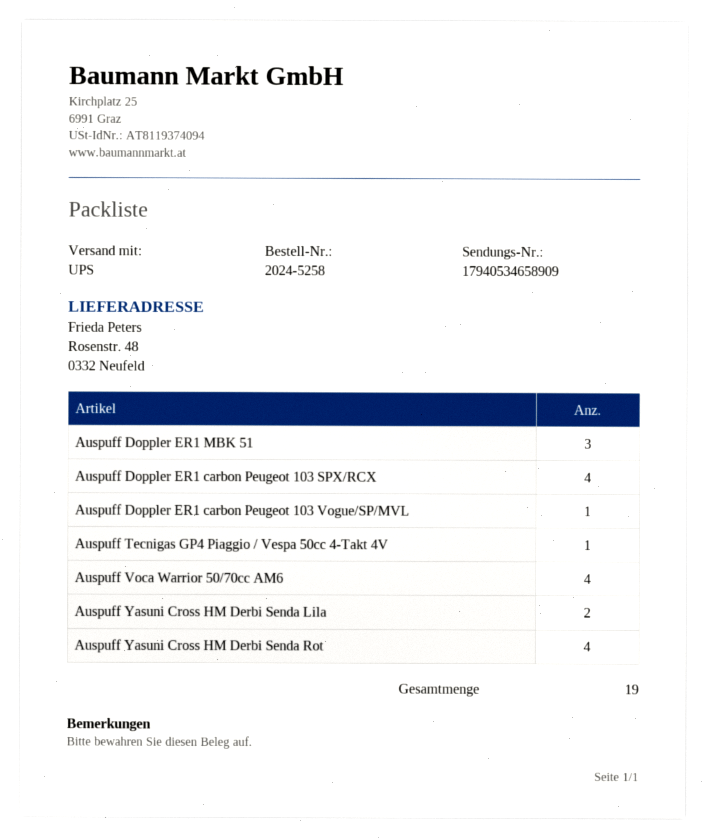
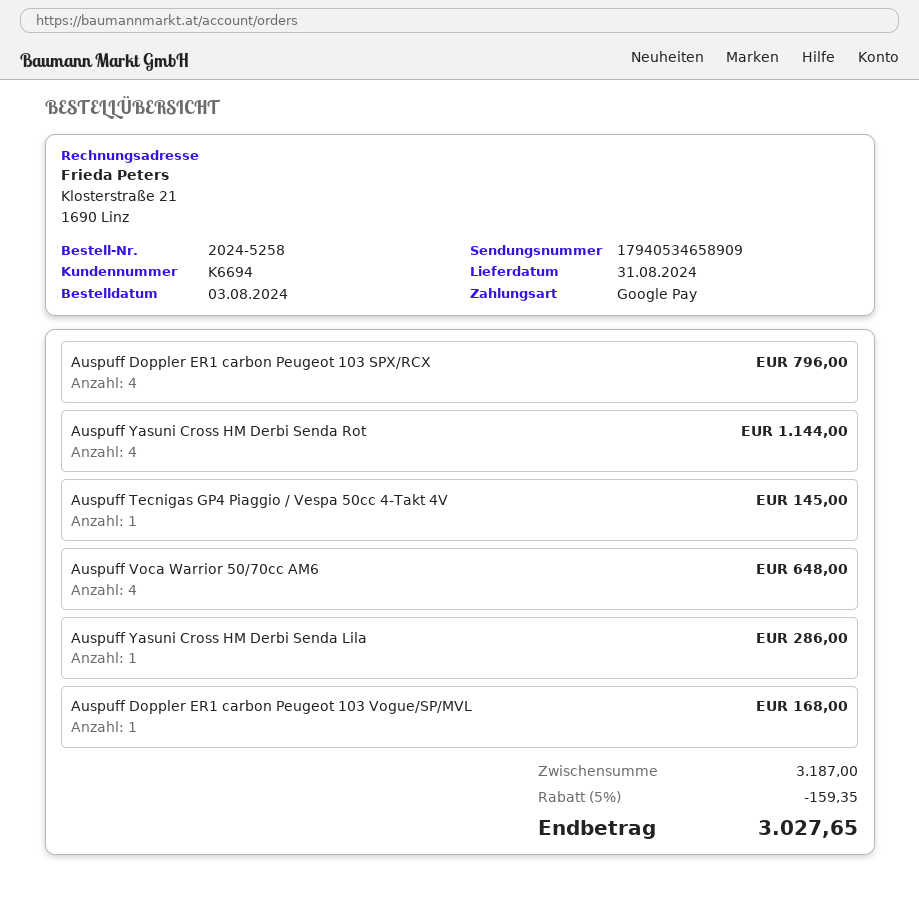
Auspuff Doppler ER1 MBK 51: 3 -> none
Auspuff Yasuni Cross HM Derbi Senda Lila: 2 -> 1

